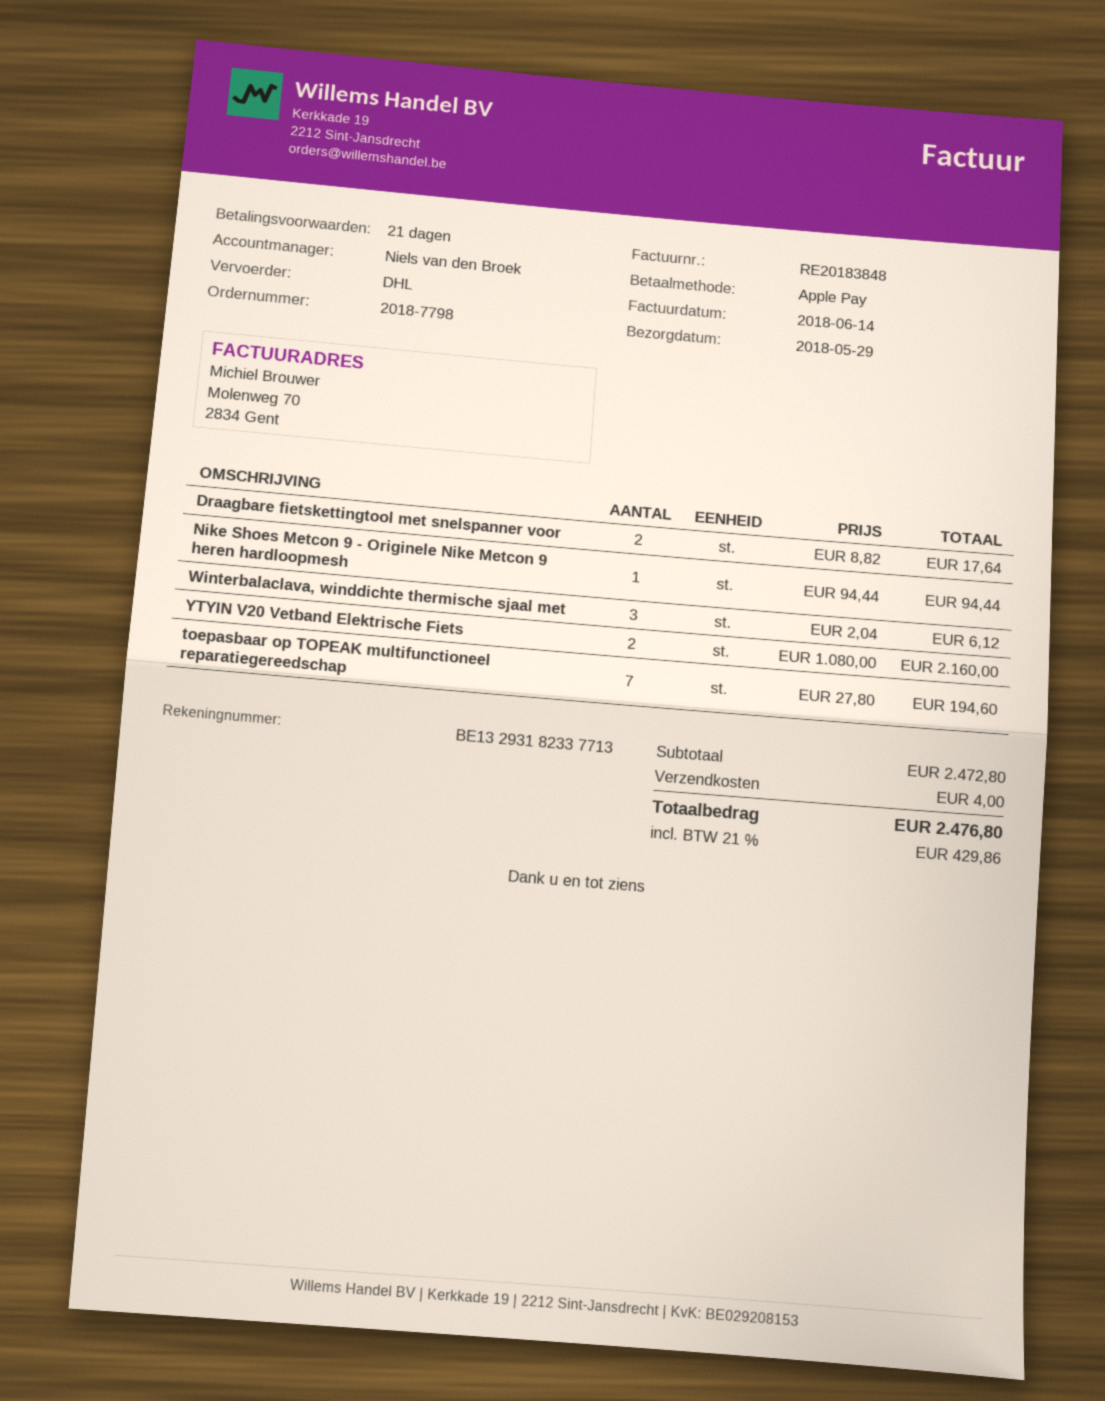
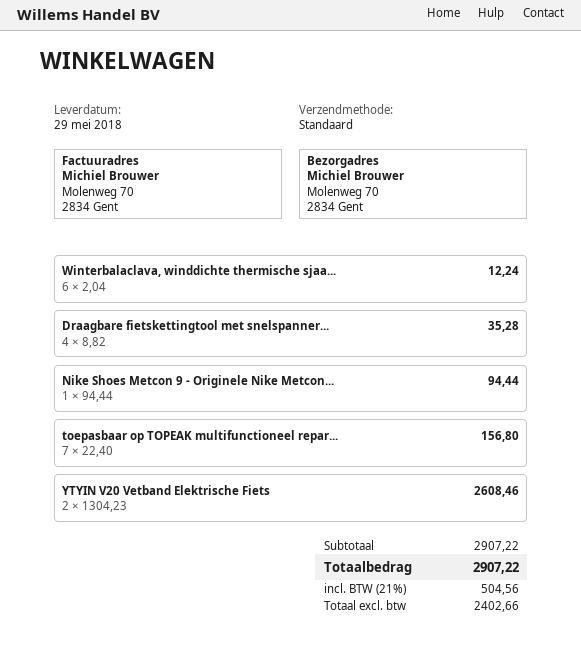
shipping method: DHL -> standard
Draagbare fietskettingtool met snelspanner voor: 2 x 8.82 = 17.64 -> 4 x 8.82 = 35.28
Winterbalaclava, winddichte thermische sjaal met: 3 x 2.04 = 6.12 -> 6 x 2.04 = 12.24
YTYIN V20 Vetband Elektrische Fiets: 2 x 1080.00 = 2160.00 -> 2 x 1304.23 = 2608.46
toepasbaar op TOPEAK multifunctioneel reparatiegereedschap: 7 x 27.80 = 194.60 -> 7 x 22.40 = 156.80
subtotal: 2472.80 -> 2907.22
shipping: 4.00 -> none
tax: 21% = 429.86 -> 21% = 504.56
total: 2476.80 -> 2907.22

